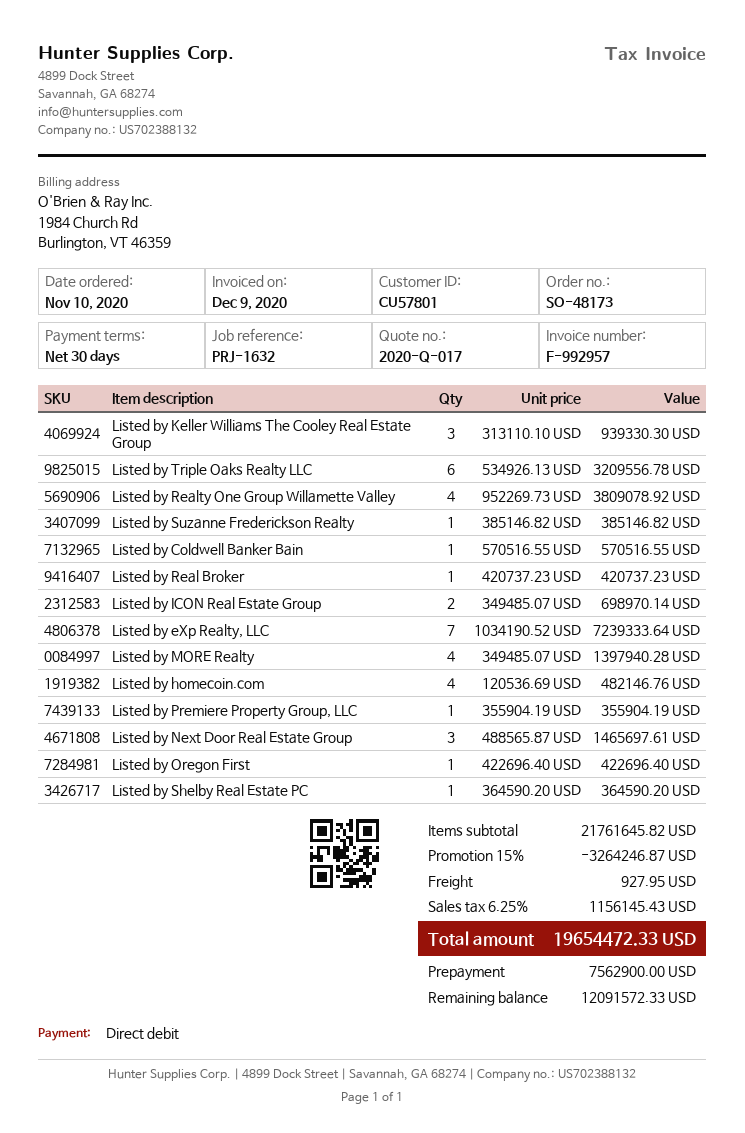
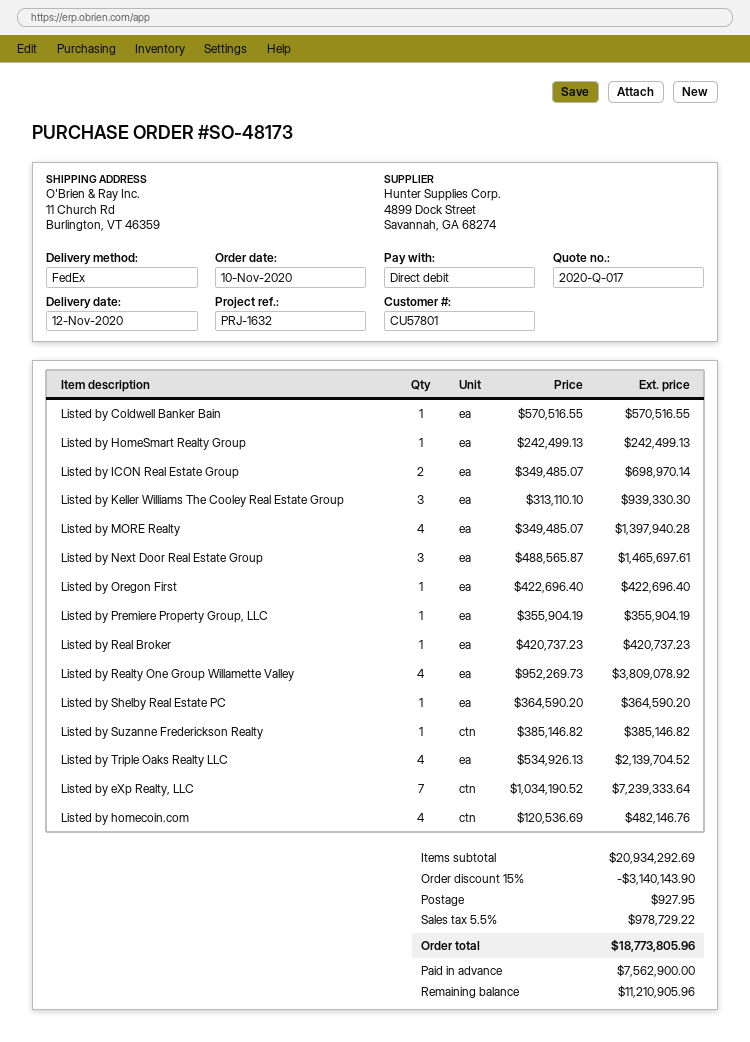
Listed by Triple Oaks Realty LLC: 6 x 534926.13 = 3209556.78 -> 4 x 534926.13 = 2139704.52
Listed by HomeSmart Realty Group: none -> 1 x 242499.13 = 242499.13
subtotal: 21761645.82 -> 20934292.69
discount: 15% = 3264246.87 -> 15% = 3140143.90
tax: 6.25% = 1156145.43 -> 5.5% = 978729.22
total: 19654472.33 -> 18773805.96
balance: 12091572.33 -> 11210905.96

